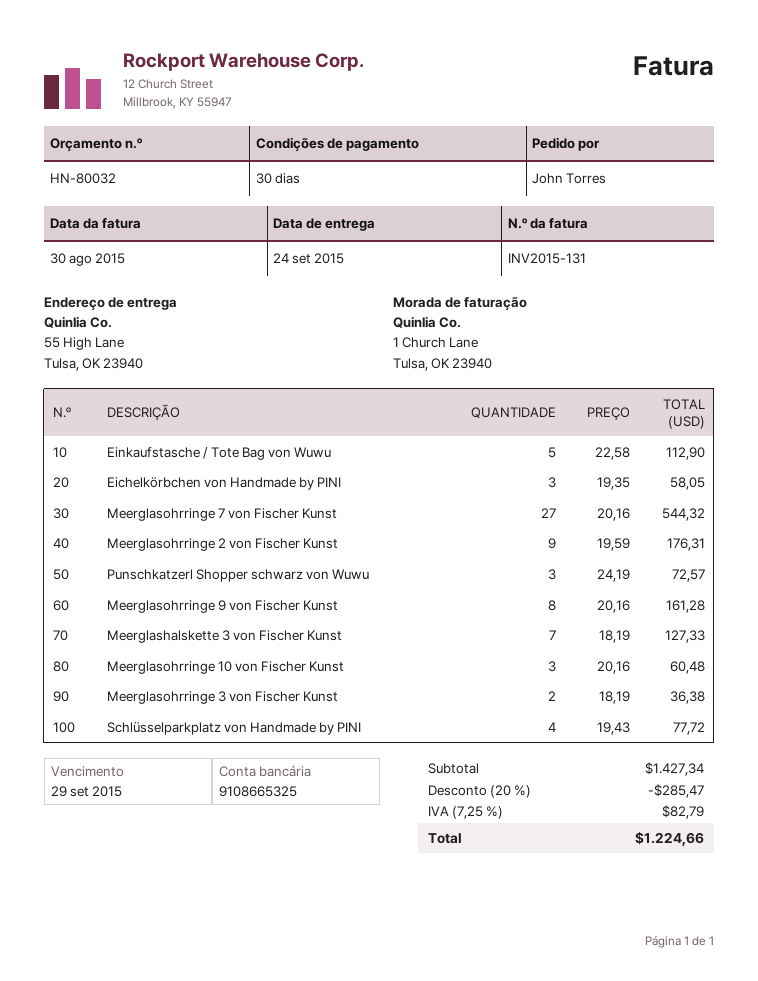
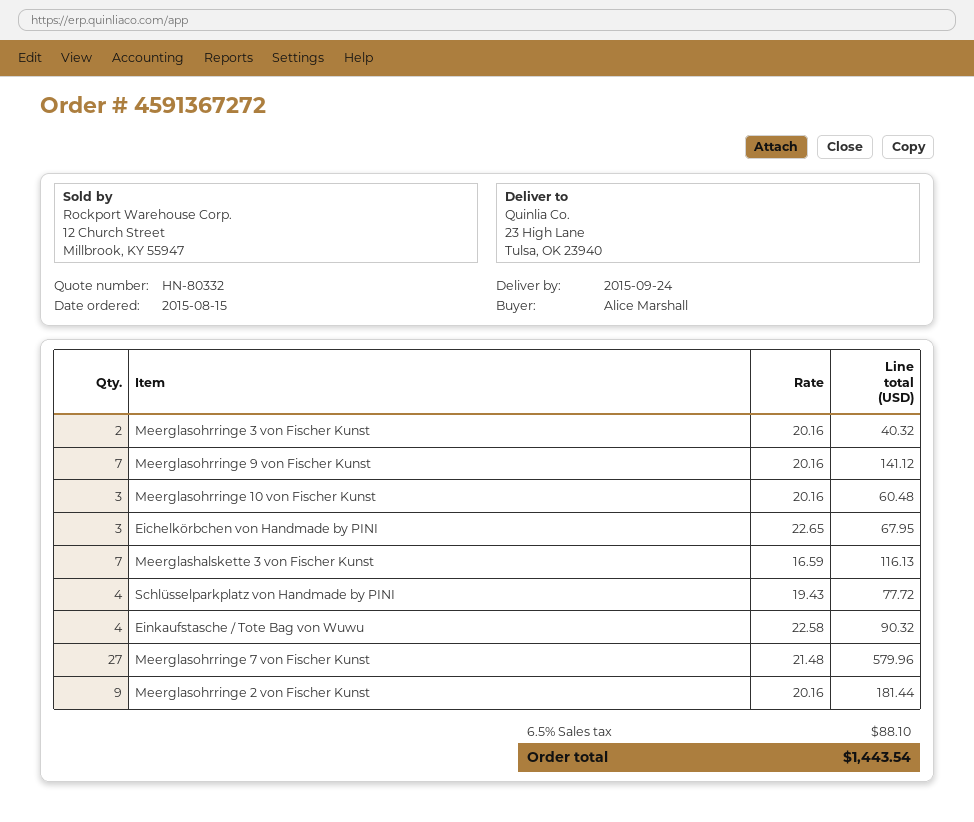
quote number: HN-80032 -> HN-80332
ordered by: John Torres -> Alice Marshall
ship to: 55 High Lane, Tulsa, OK 23940 -> 23 High Lane, Tulsa, OK 23940
Einkaufstasche / Tote Bag von Wuwu: 5 x 22.58 = 112.90 -> 4 x 22.58 = 90.32
Eichelkörbchen von Handmade by PINI: 3 x 19.35 = 58.05 -> 3 x 22.65 = 67.95
Meerglasohrringe 7 von Fischer Kunst: 27 x 20.16 = 544.32 -> 27 x 21.48 = 579.96
Meerglasohrringe 2 von Fischer Kunst: 9 x 19.59 = 176.31 -> 9 x 20.16 = 181.44
Punschkatzerl Shopper schwarz von Wuwu: 3 x 24.19 = 72.57 -> none
Meerglasohrringe 9 von Fischer Kunst: 8 x 20.16 = 161.28 -> 7 x 20.16 = 141.12
Meerglashalskette 3 von Fischer Kunst: 7 x 18.19 = 127.33 -> 7 x 16.59 = 116.13
Meerglasohrringe 3 von Fischer Kunst: 2 x 18.19 = 36.38 -> 2 x 20.16 = 40.32
discount: 20% = 285.47 -> none
tax: 7.25% = 82.79 -> 6.5% = 88.10
total: 1224.66 -> 1443.54

